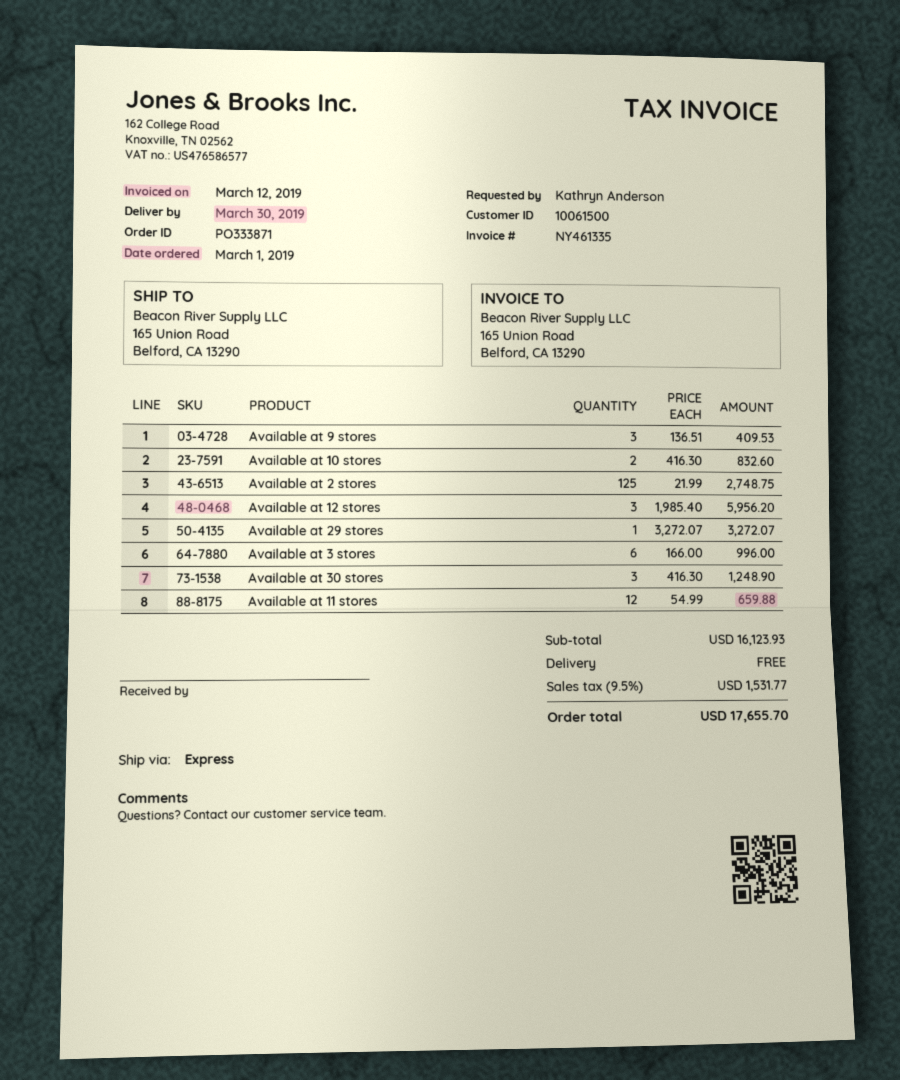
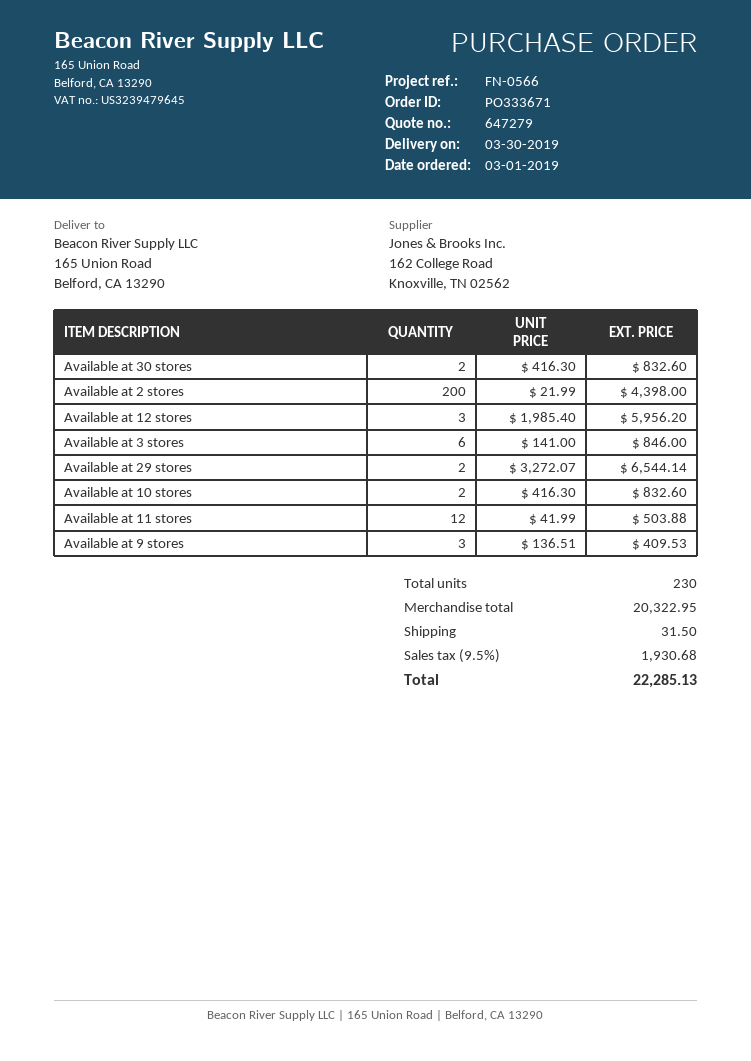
order number: PO333871 -> PO333671
Available at 2 stores: 125 x 21.99 = 2748.75 -> 200 x 21.99 = 4398.00
Available at 29 stores: 1 x 3272.07 = 3272.07 -> 2 x 3272.07 = 6544.14
Available at 3 stores: 6 x 166.00 = 996.00 -> 6 x 141.00 = 846.00
Available at 30 stores: 3 x 416.30 = 1248.90 -> 2 x 416.30 = 832.60
Available at 11 stores: 12 x 54.99 = 659.88 -> 12 x 41.99 = 503.88
subtotal: 16123.93 -> 20322.95
shipping: 0.00 -> 31.50
tax: 9.5% = 1531.77 -> 9.5% = 1930.68
total: 17655.70 -> 22285.13

